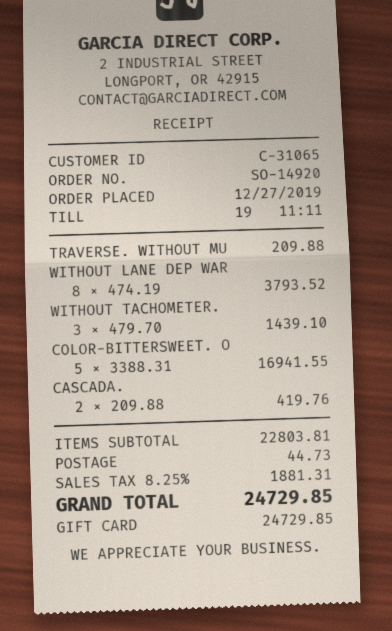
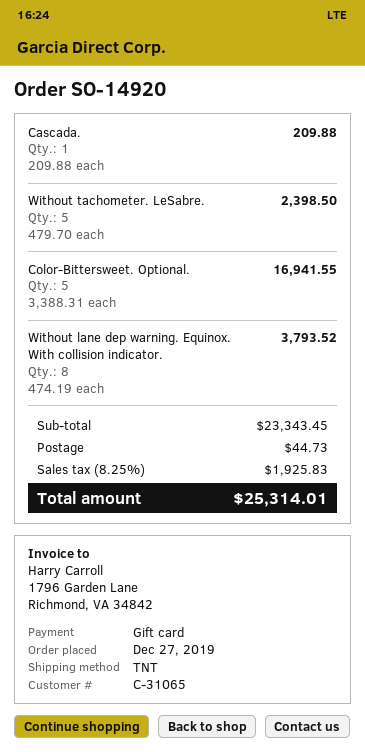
TRAVERSE. WITHOUT MU: 1 x 209.88 = 209.88 -> none
WITHOUT TACHOMETER.: 3 x 479.70 = 1439.10 -> 5 x 479.70 = 2398.50
CASCADA.: 2 x 209.88 = 419.76 -> 1 x 209.88 = 209.88
subtotal: 22803.81 -> 23343.45
tax: 8.25% = 1881.31 -> 8.25% = 1925.83
total: 24729.85 -> 25314.01

